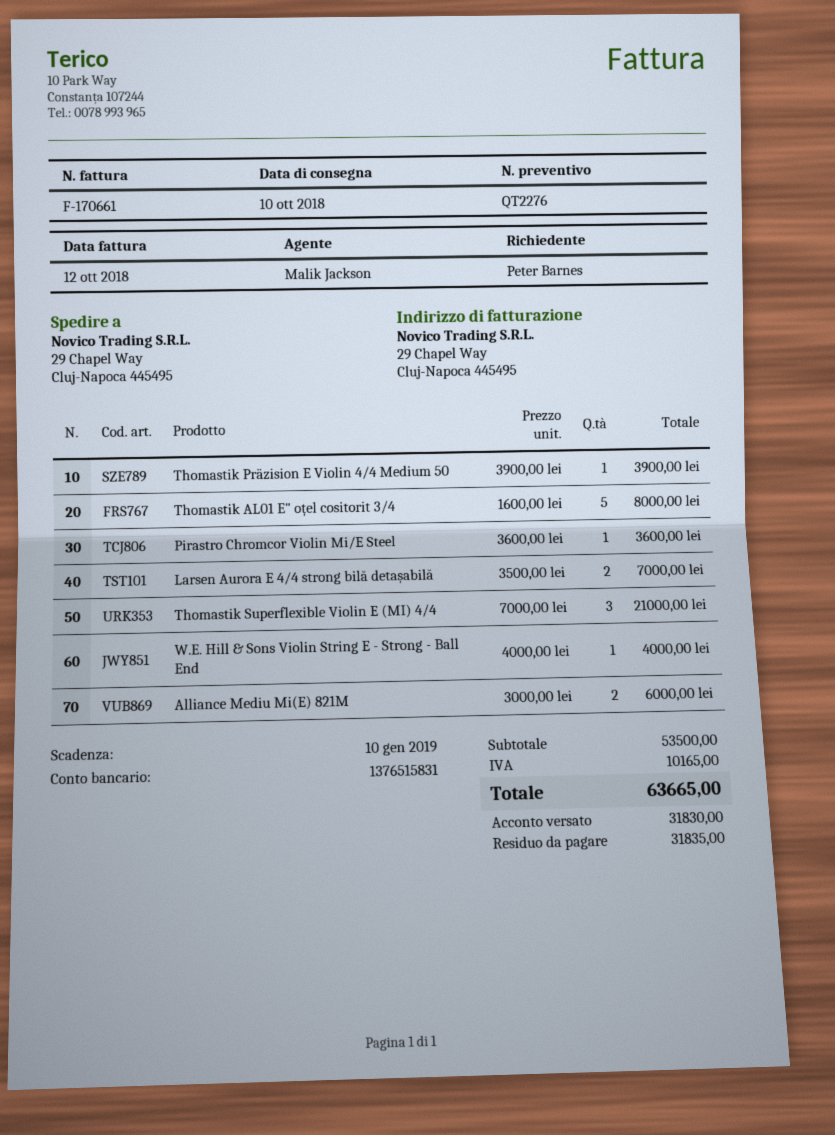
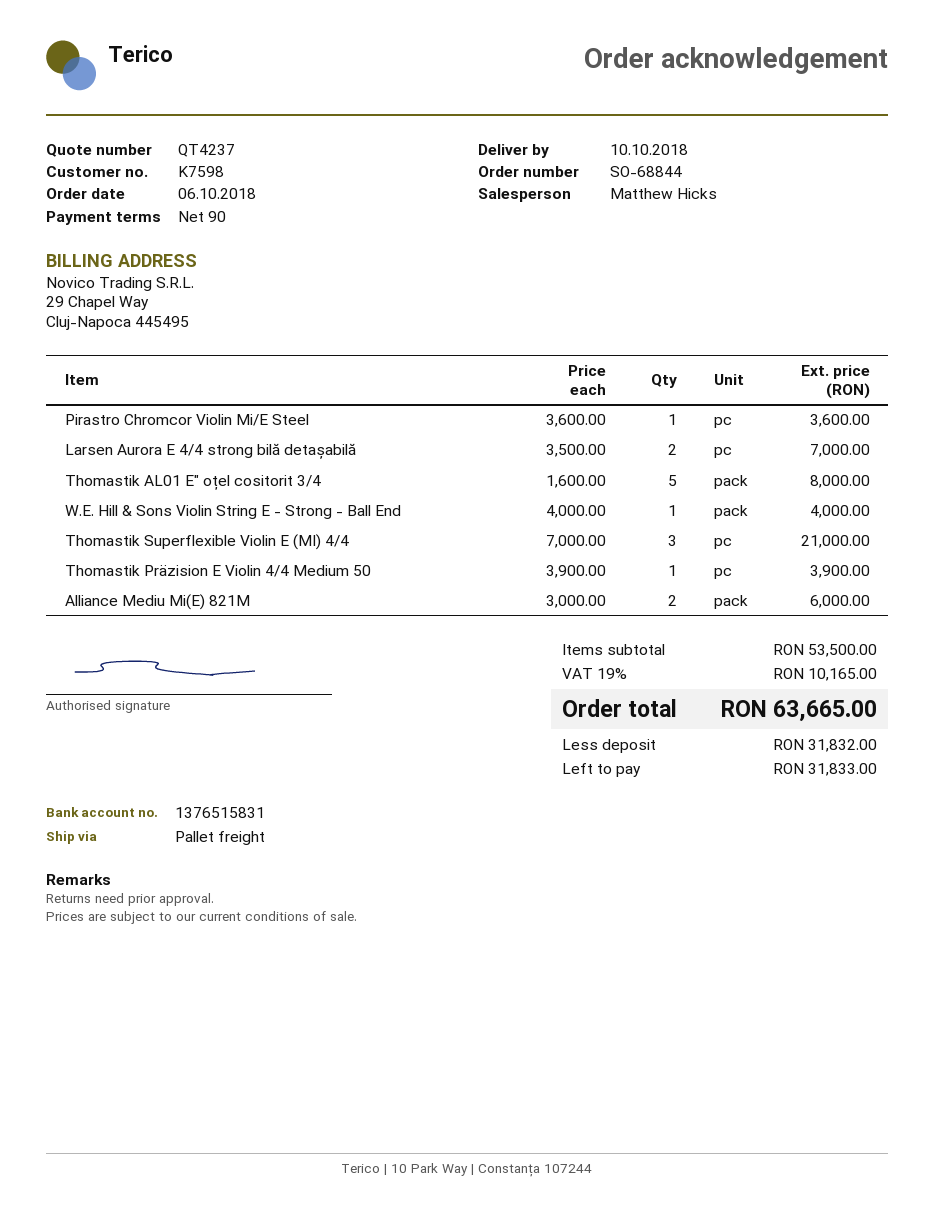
quote number: QT2276 -> QT4237
sales rep: Malik Jackson -> Matthew Hicks
deposit: 31830.00 -> 31832.00
balance: 31835.00 -> 31833.00

